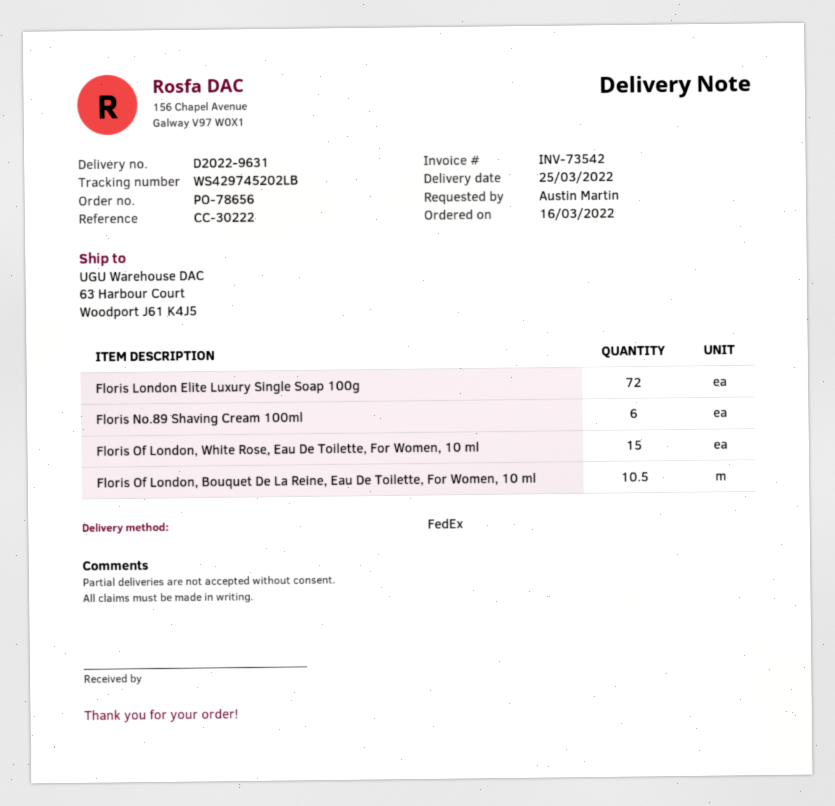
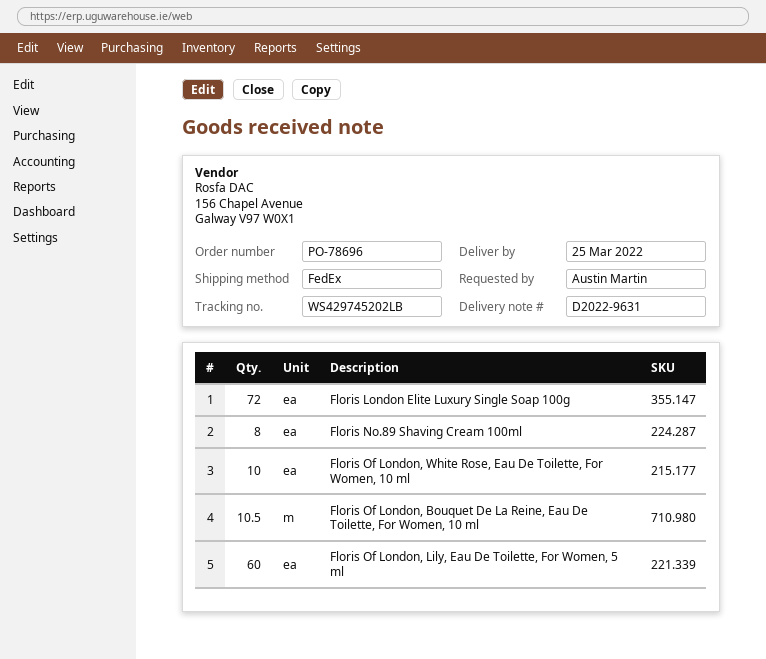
order number: PO-78656 -> PO-78696
Floris No.89 Shaving Cream 100ml: 6 -> 8
Floris Of London, White Rose, Eau De Toilette, For Women, 10 ml: 15 -> 10
Floris Of London, Lily, Eau De Toilette, For Women, 5 ml: none -> 60

